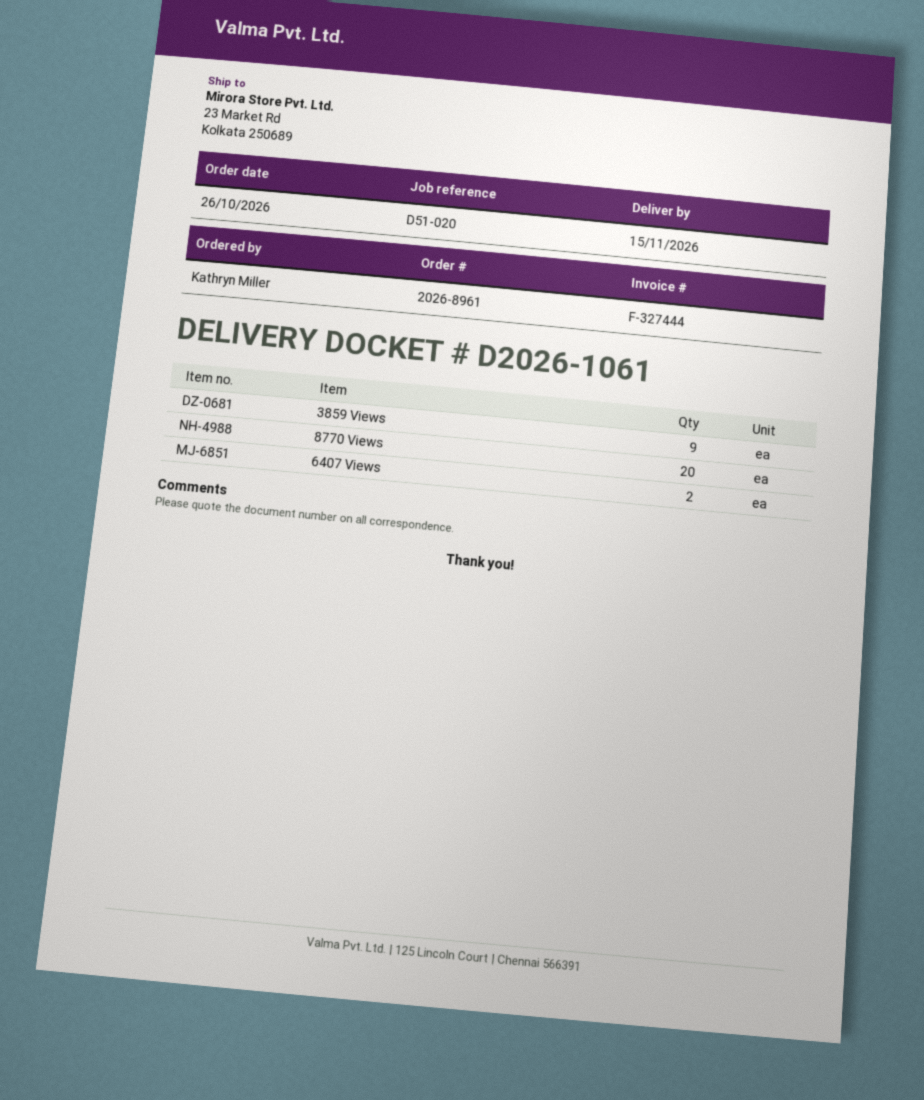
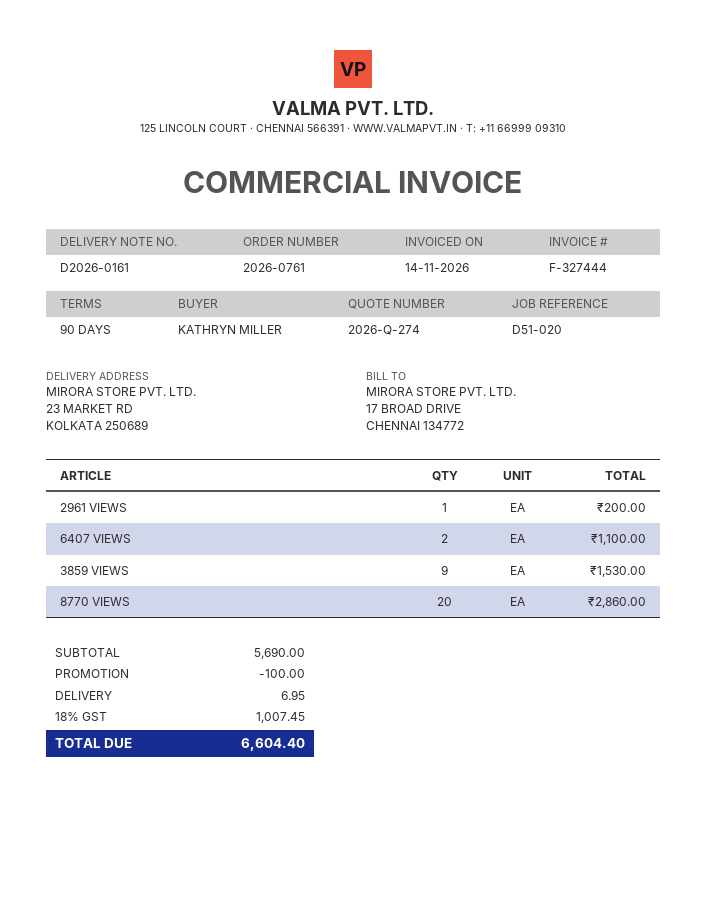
order number: 2026-8961 -> 2026-0761
delivery note number: D2026-1061 -> D2026-0161
2961 VIEWS: none -> 1

